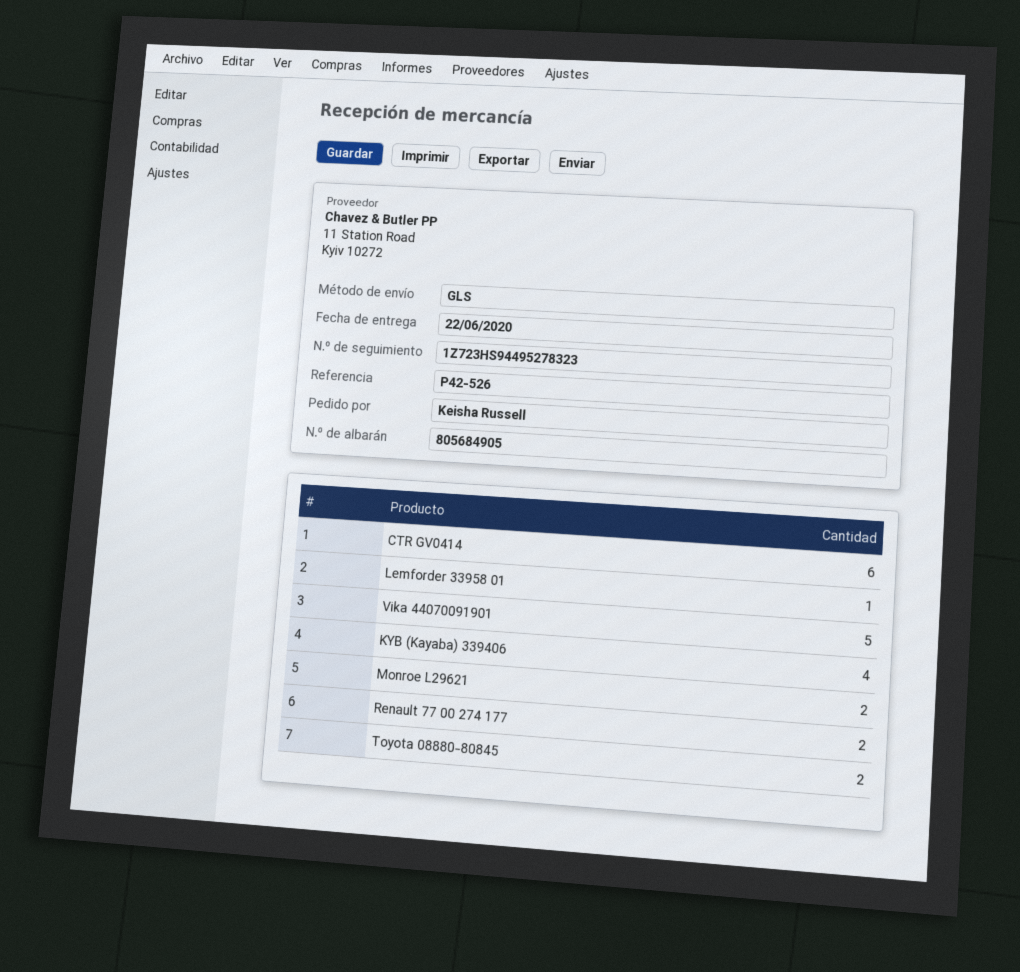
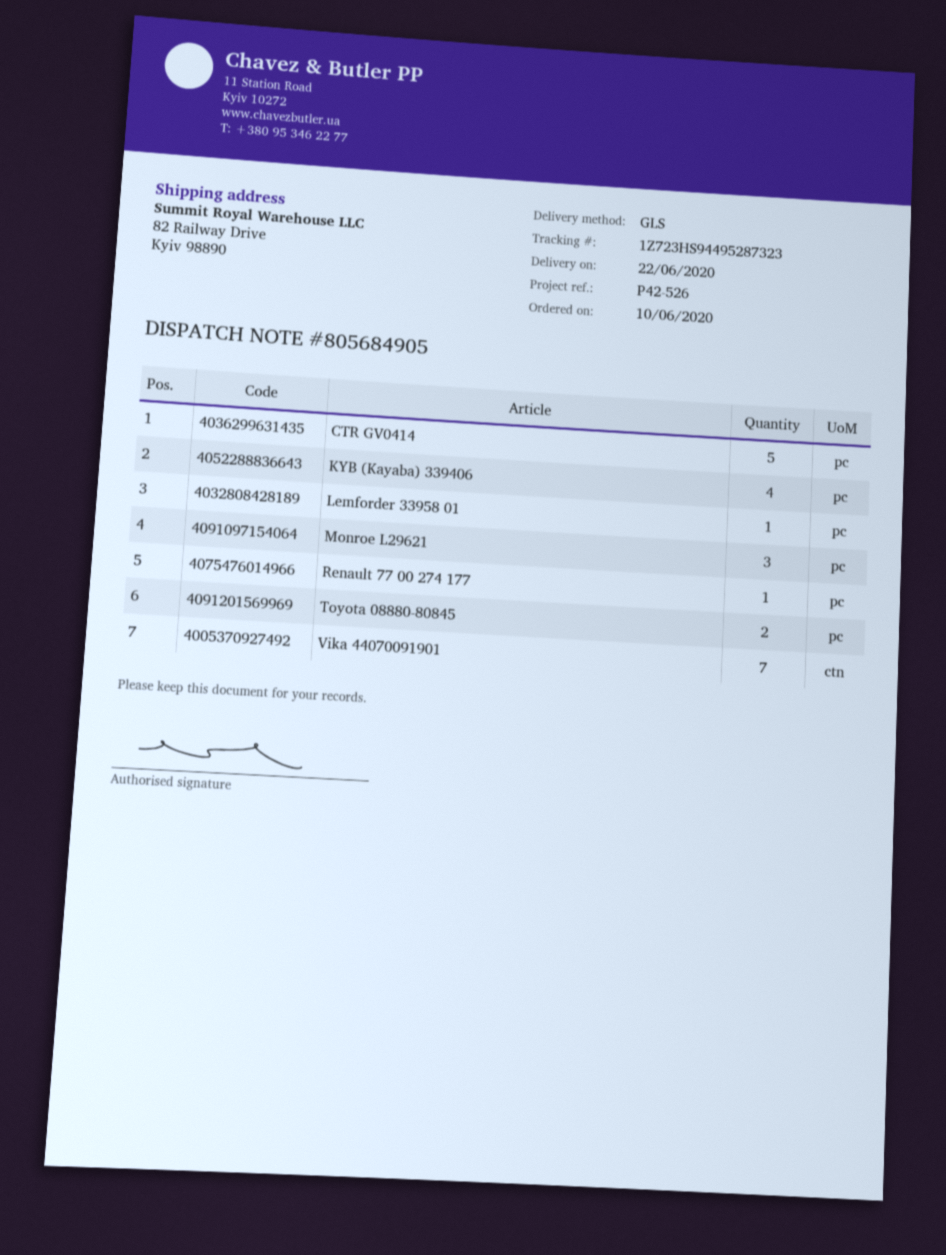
tracking number: 1Z723HS94495278323 -> 1Z723HS94495287323
CTR GV0414: 6 -> 5
Vika 44070091901: 5 -> 7
Monroe L29621: 2 -> 3
Renault 77 00 274 177: 2 -> 1

